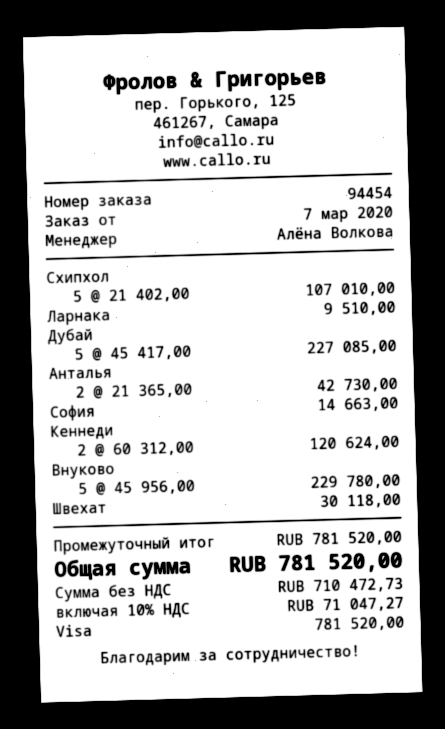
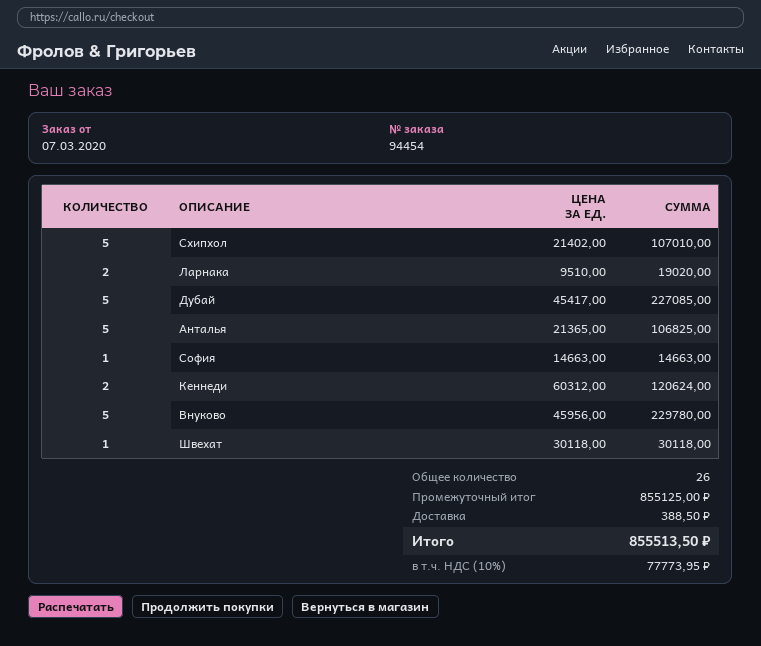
Ларнака: 1 x 9510.00 = 9510.00 -> 2 x 9510.00 = 19020.00
Анталья: 2 x 21365.00 = 42730.00 -> 5 x 21365.00 = 106825.00
subtotal: 781520.00 -> 855125.00
shipping: none -> 388.50
tax: 10% = 71047.27 -> 10% = 77773.95
total: 781520.00 -> 855513.50

